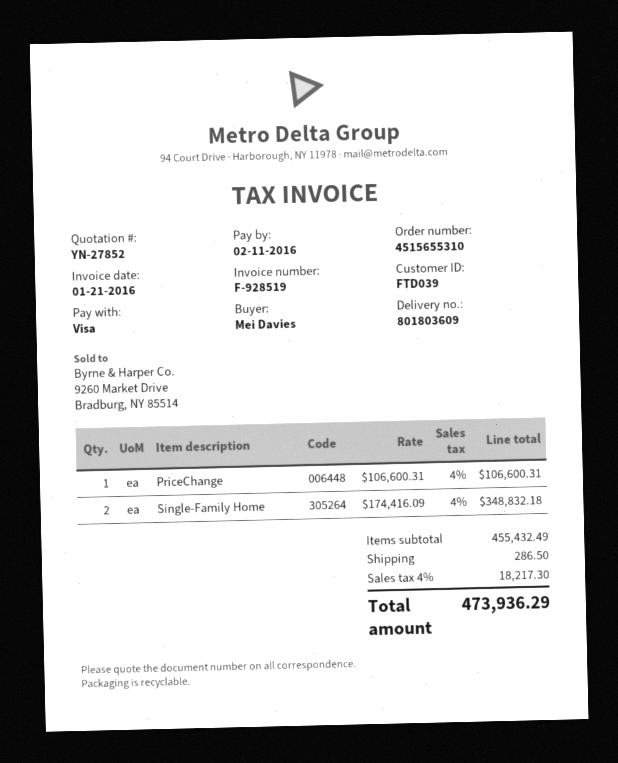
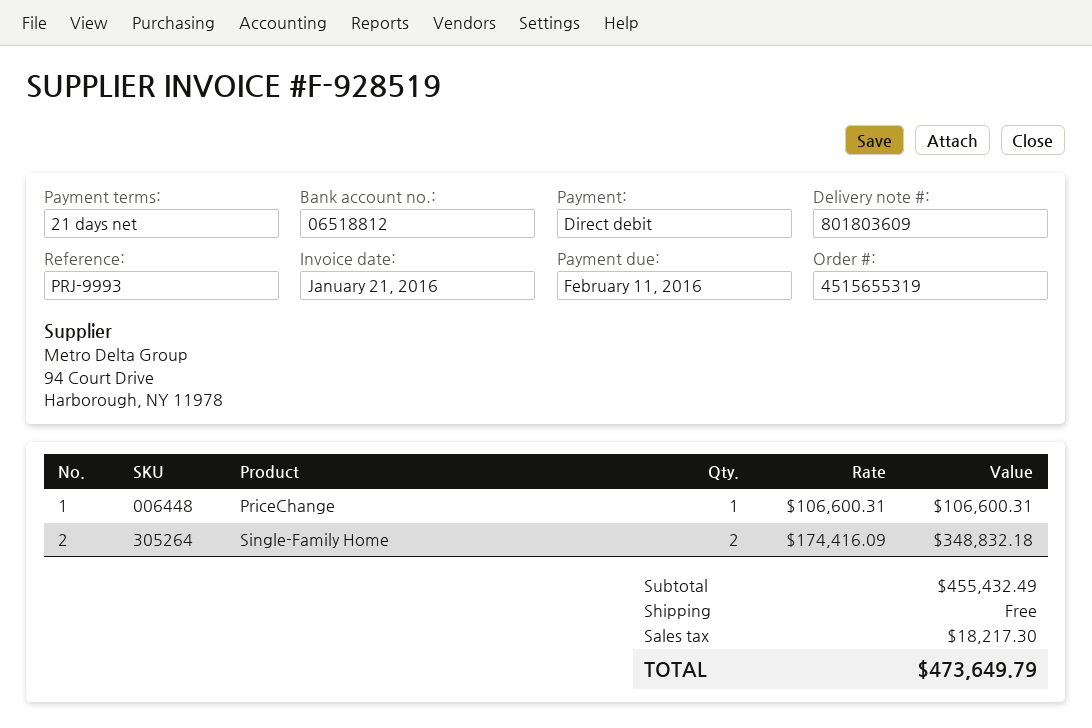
order number: 4515655310 -> 4515655319
payment method: Visa -> direct debit
shipping: 286.50 -> 0.00
total: 473936.29 -> 473649.79

